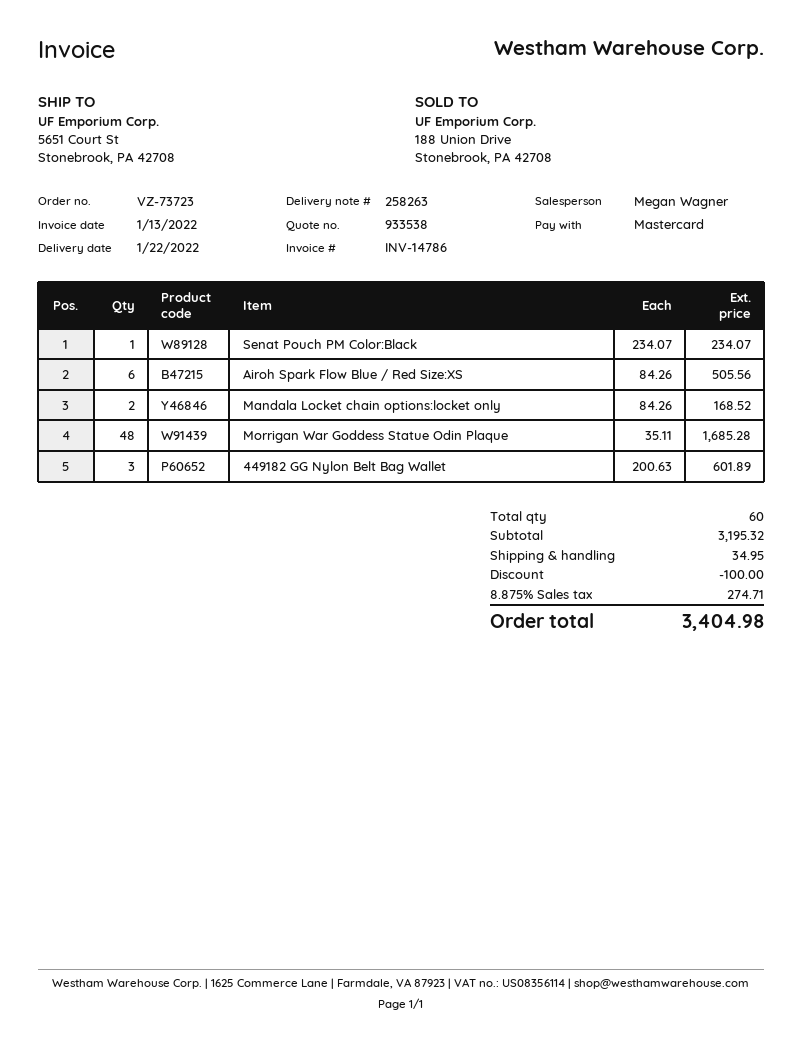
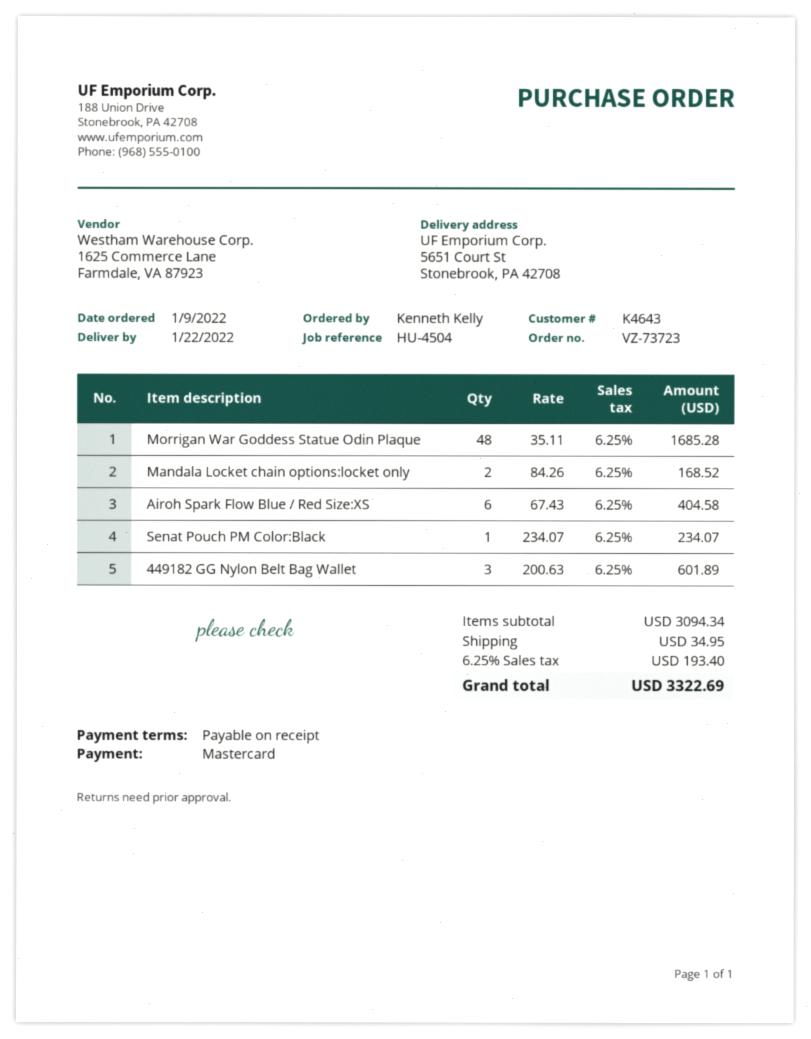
Airoh Spark Flow Blue / Red Size:XS: 6 x 84.26 = 505.56 -> 6 x 67.43 = 404.58
subtotal: 3195.32 -> 3094.34
discount: 100.00 -> none
tax: 8.875% = 274.71 -> 6.25% = 193.40
total: 3404.98 -> 3322.69

